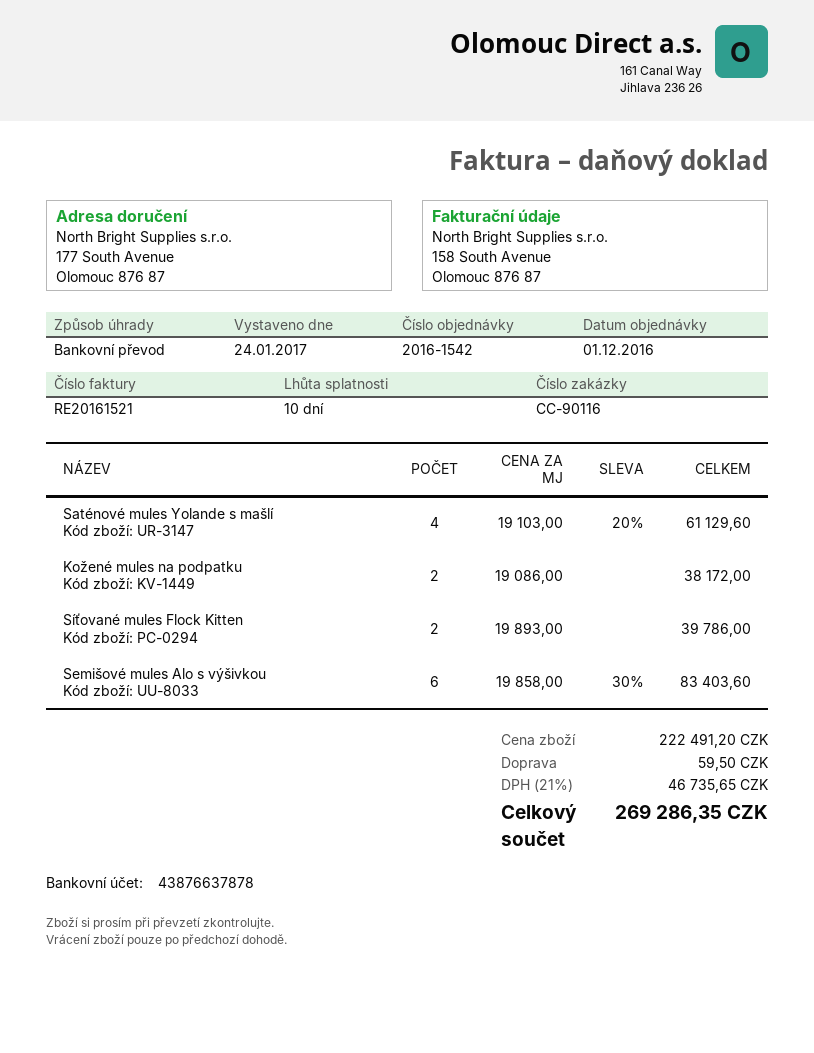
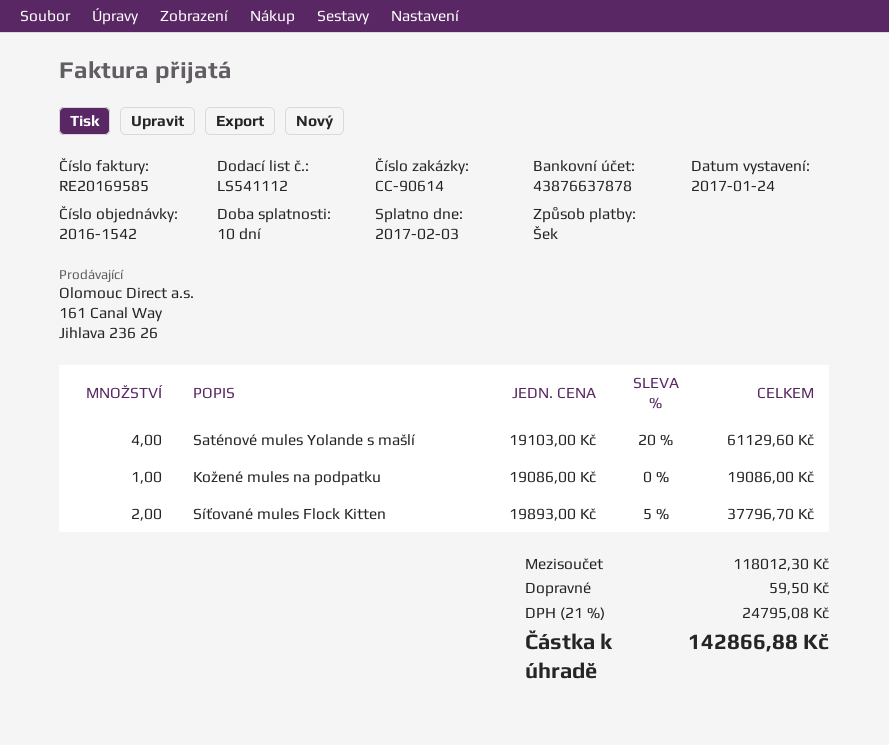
invoice number: RE20161521 -> RE20169585
reference: CC-90116 -> CC-90614
payment method: bank transfer -> cheque
Kožené mules na podpatku: 2 x 19086.00 = 38172.00 -> 1 x 19086.00 = 19086.00
Síťované mules Flock Kitten: 2 x 19893.00 = 39786.00 -> 2 x 19893.00 - 5% = 37796.70
Semišové mules Alo s výšivkou: 6 x 19858.00 - 30% = 83403.60 -> none
subtotal: 222491.20 -> 118012.30
tax: 21% = 46735.65 -> 21% = 24795.08
total: 269286.35 -> 142866.88

